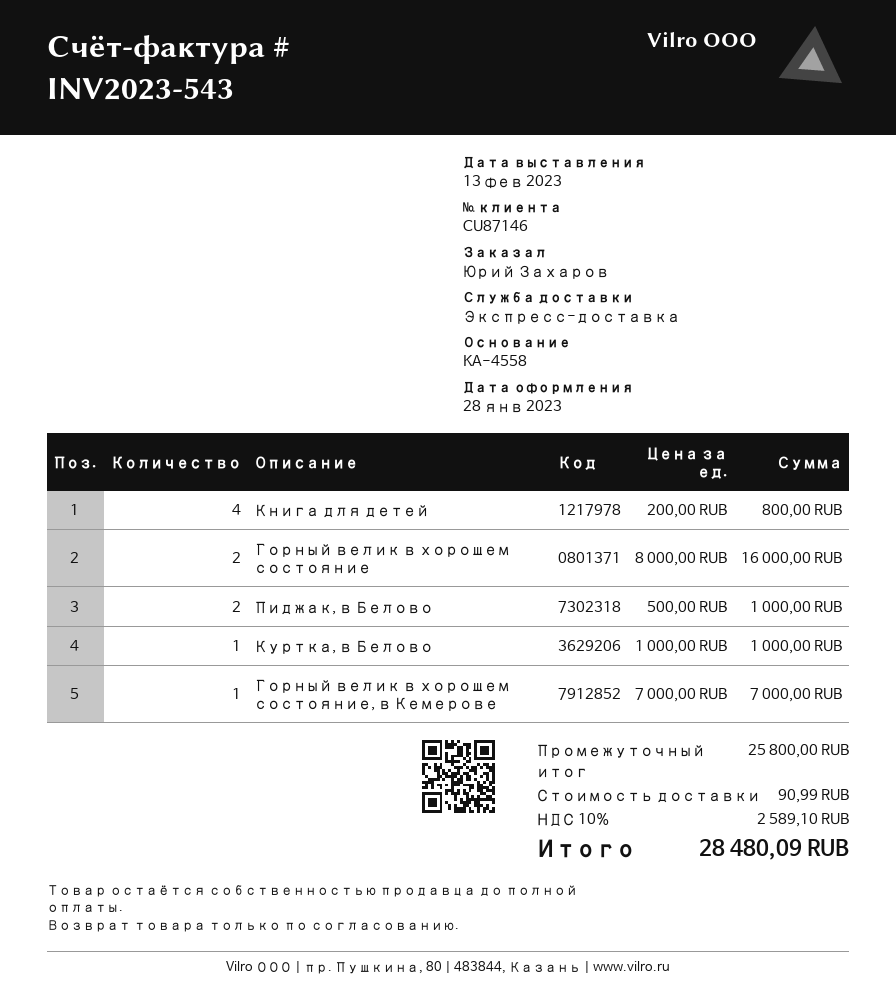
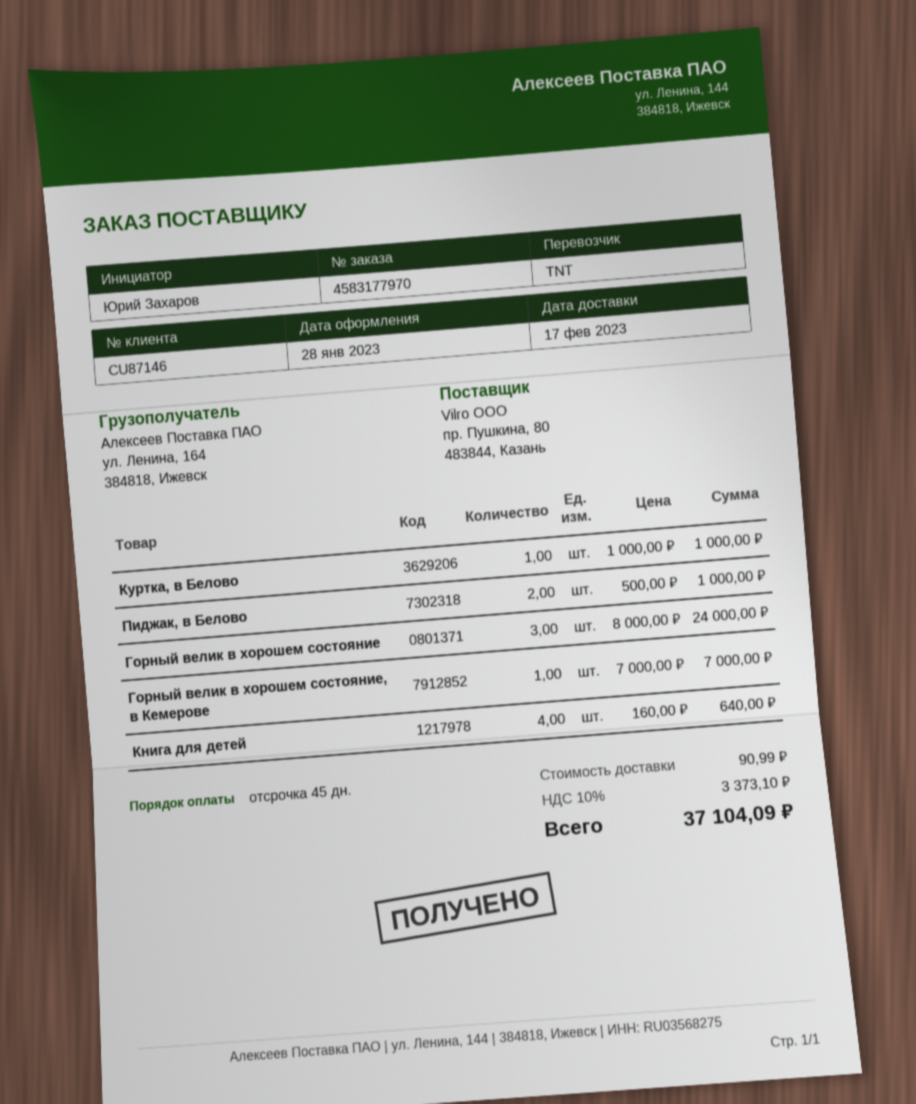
shipping method: express -> TNT
Книга для детей: 4 x 200.00 = 800.00 -> 4 x 160.00 = 640.00
Горный велик в хорошем состояние: 2 x 8000.00 = 16000.00 -> 3 x 8000.00 = 24000.00
tax: 10% = 2589.10 -> 10% = 3373.10
total: 28480.09 -> 37104.09

